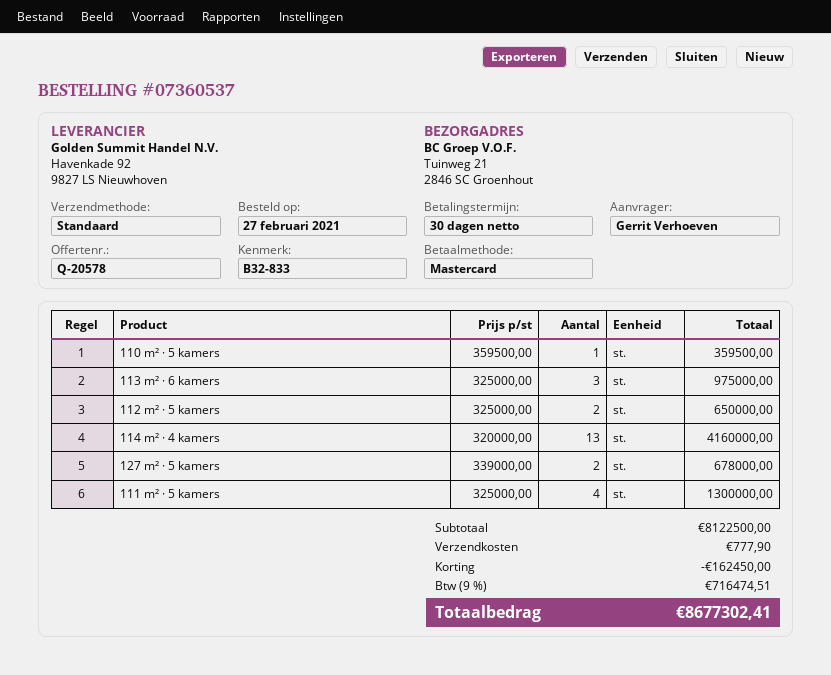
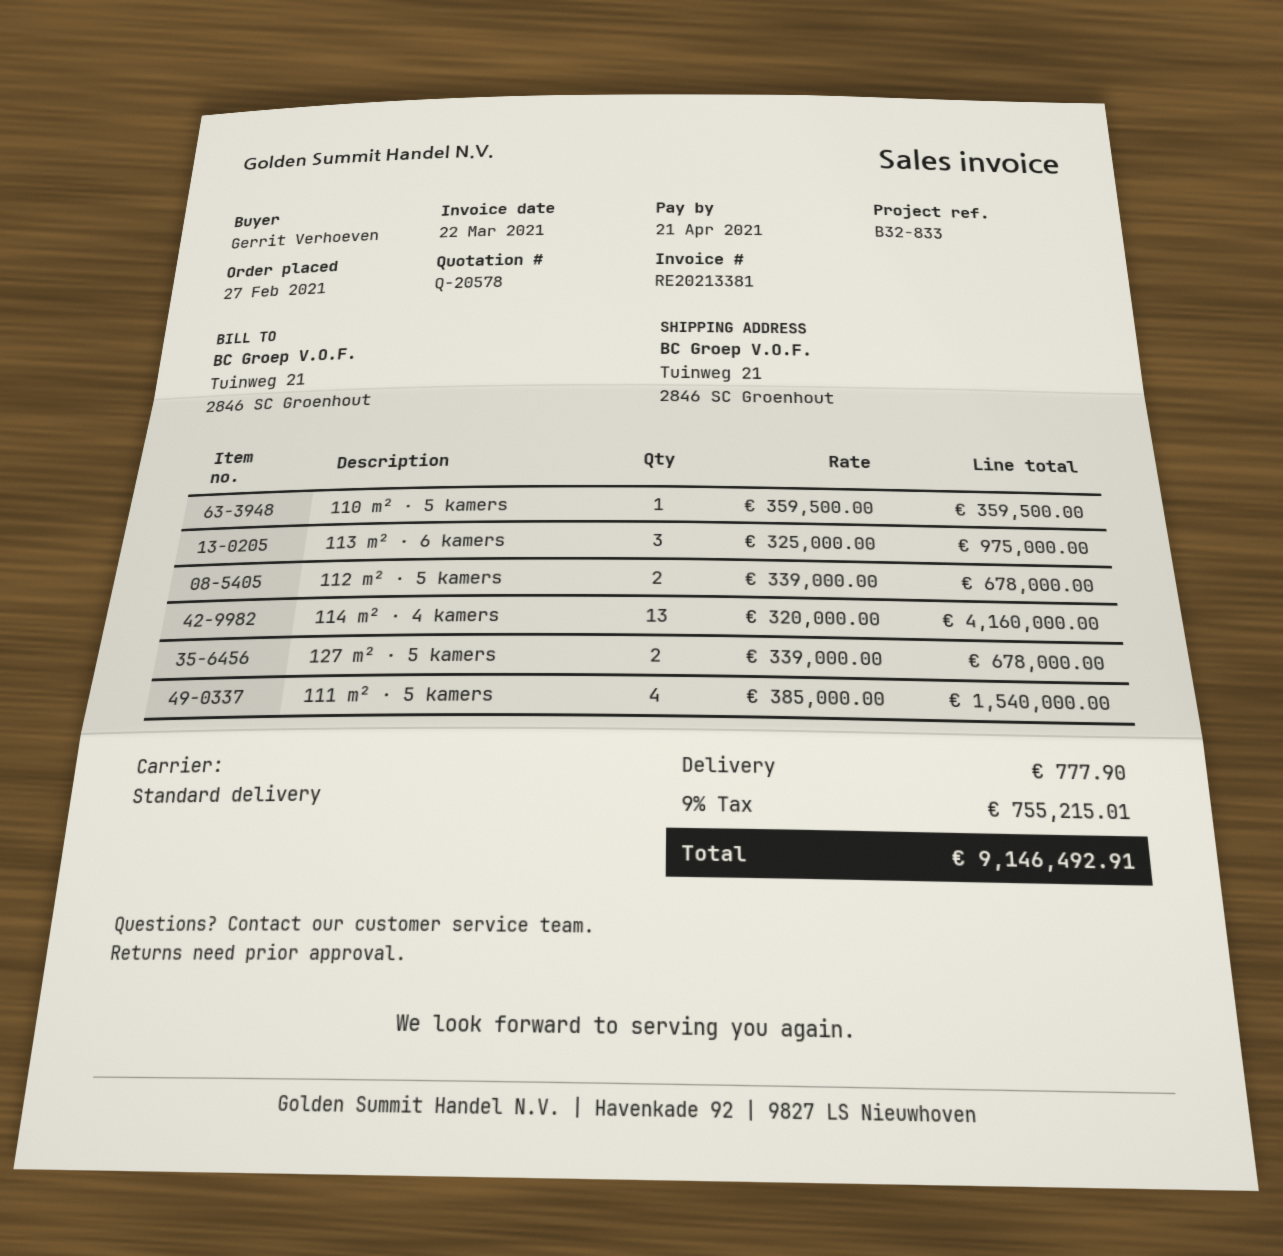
112 m² · 5 kamers: 2 x 325000.00 = 650000.00 -> 2 x 339000.00 = 678000.00
111 m² · 5 kamers: 4 x 325000.00 = 1300000.00 -> 4 x 385000.00 = 1540000.00
discount: 162450.00 -> none
tax: 9% = 716474.51 -> 9% = 755215.01
total: 8677302.41 -> 9146492.91

